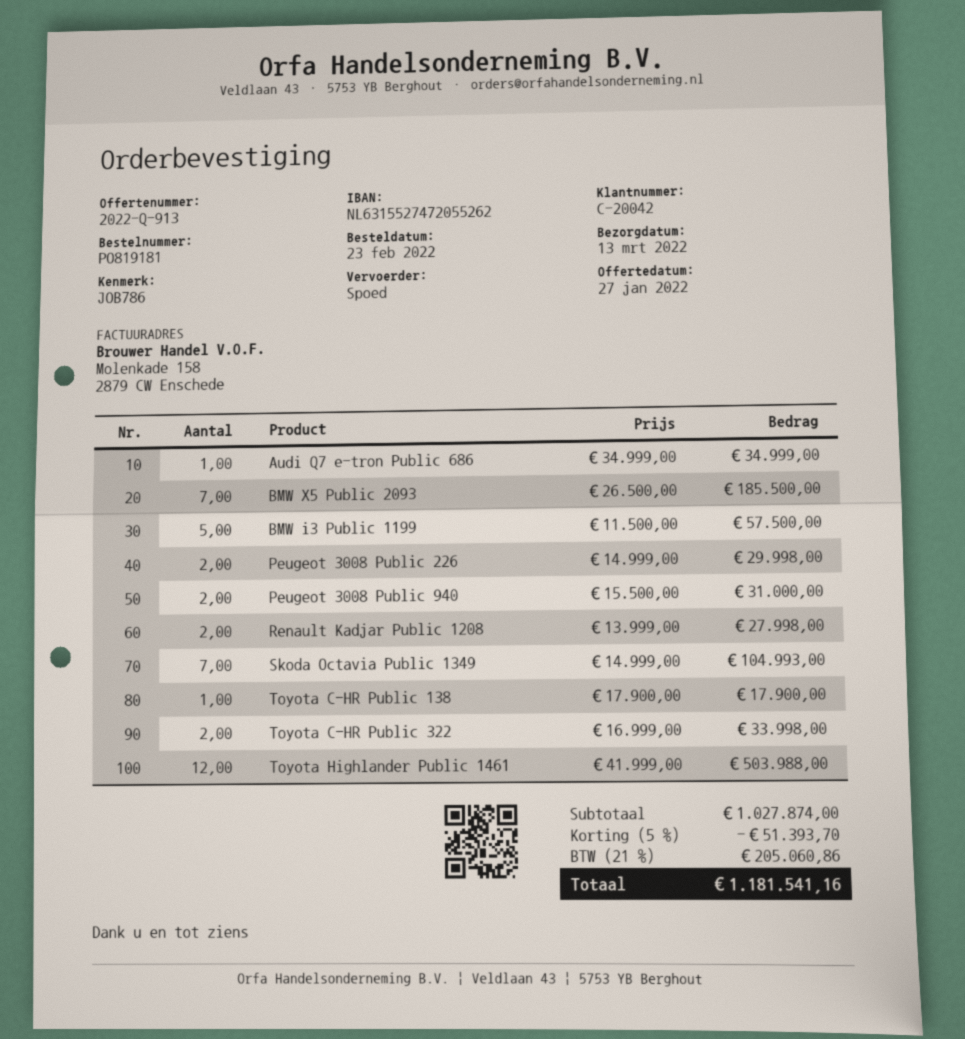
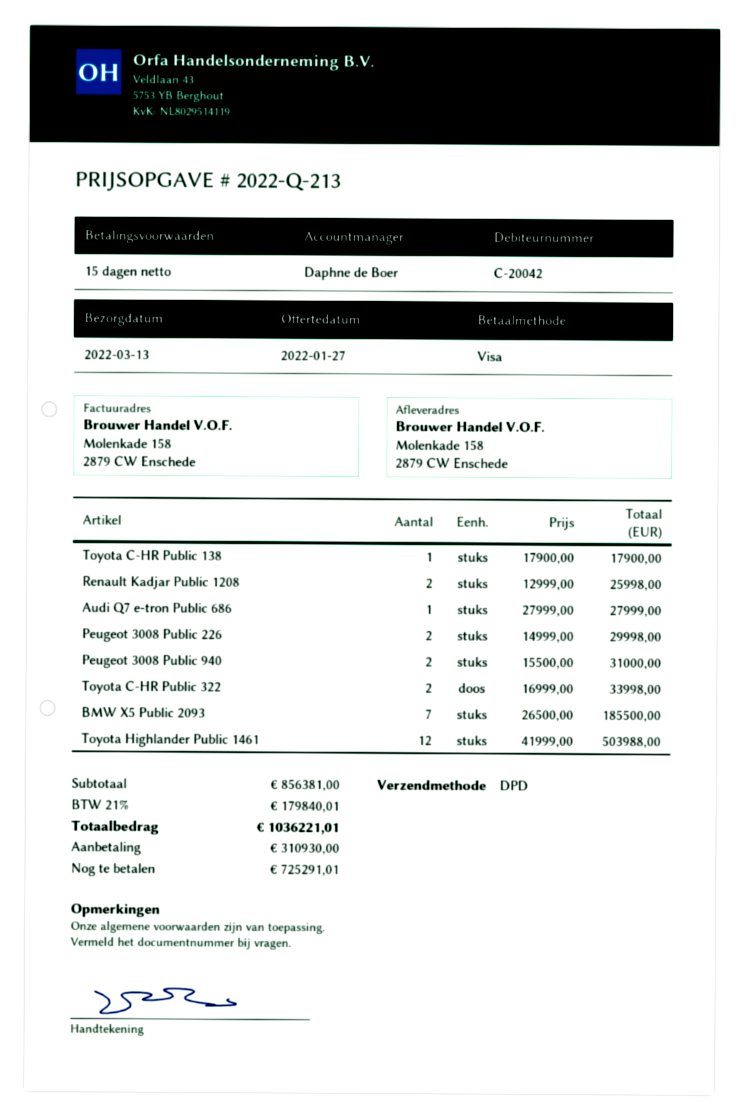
quote number: 2022-Q-913 -> 2022-Q-213
shipping method: express -> DPD
Audi Q7 e-tron Public 686: 1 x 34999.00 = 34999.00 -> 1 x 27999.00 = 27999.00
BMW i3 Public 1199: 5 x 11500.00 = 57500.00 -> none
Renault Kadjar Public 1208: 2 x 13999.00 = 27998.00 -> 2 x 12999.00 = 25998.00
Skoda Octavia Public 1349: 7 x 14999.00 = 104993.00 -> none
subtotal: 1027874.00 -> 856381.00
discount: 5% = 51393.70 -> none
tax: 21% = 205060.86 -> 21% = 179840.01
total: 1181541.16 -> 1036221.01

